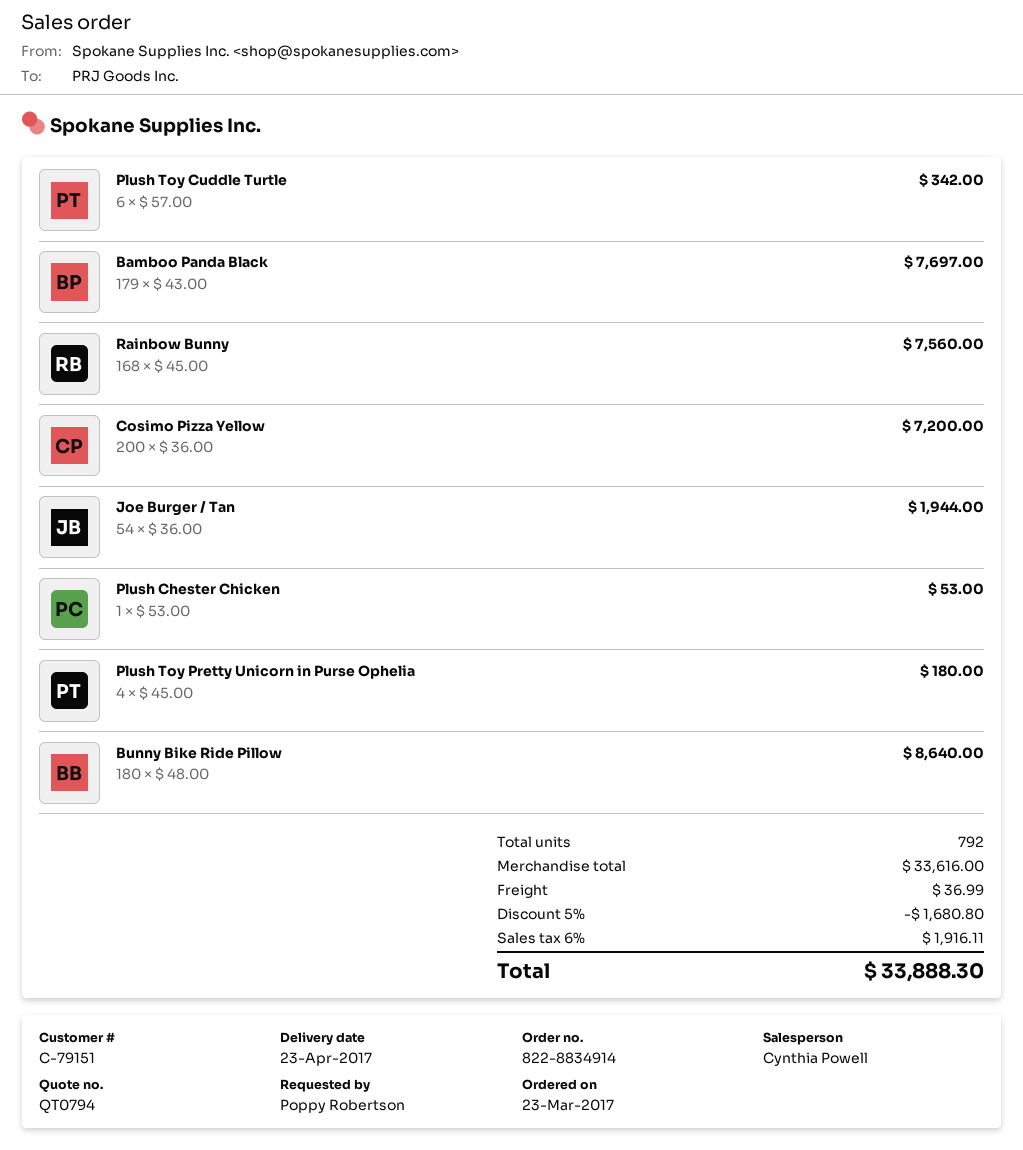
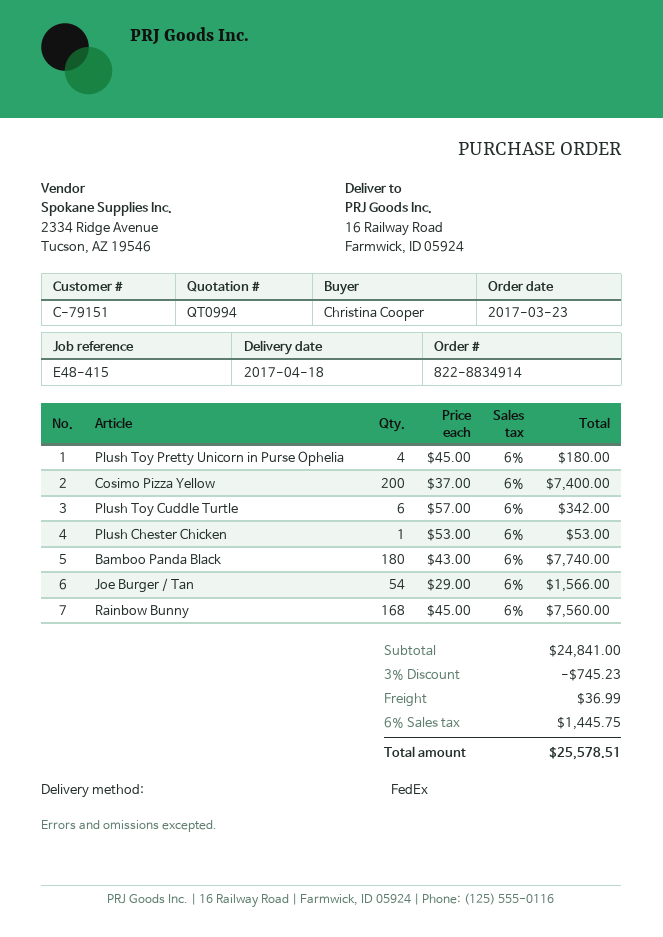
quote number: QT0794 -> QT0994
delivery date: 2017-04-23 -> 2017-04-18
ordered by: Poppy Robertson -> Christina Cooper
Bamboo Panda Black: 179 x 43.00 = 7697.00 -> 180 x 43.00 = 7740.00
Cosimo Pizza Yellow: 200 x 36.00 = 7200.00 -> 200 x 37.00 = 7400.00
Joe Burger / Tan: 54 x 36.00 = 1944.00 -> 54 x 29.00 = 1566.00
Bunny Bike Ride Pillow: 180 x 48.00 = 8640.00 -> none
subtotal: 33616.00 -> 24841.00
discount: 5% = 1680.80 -> 3% = 745.23
tax: 6% = 1916.11 -> 6% = 1445.75
total: 33888.30 -> 25578.51

